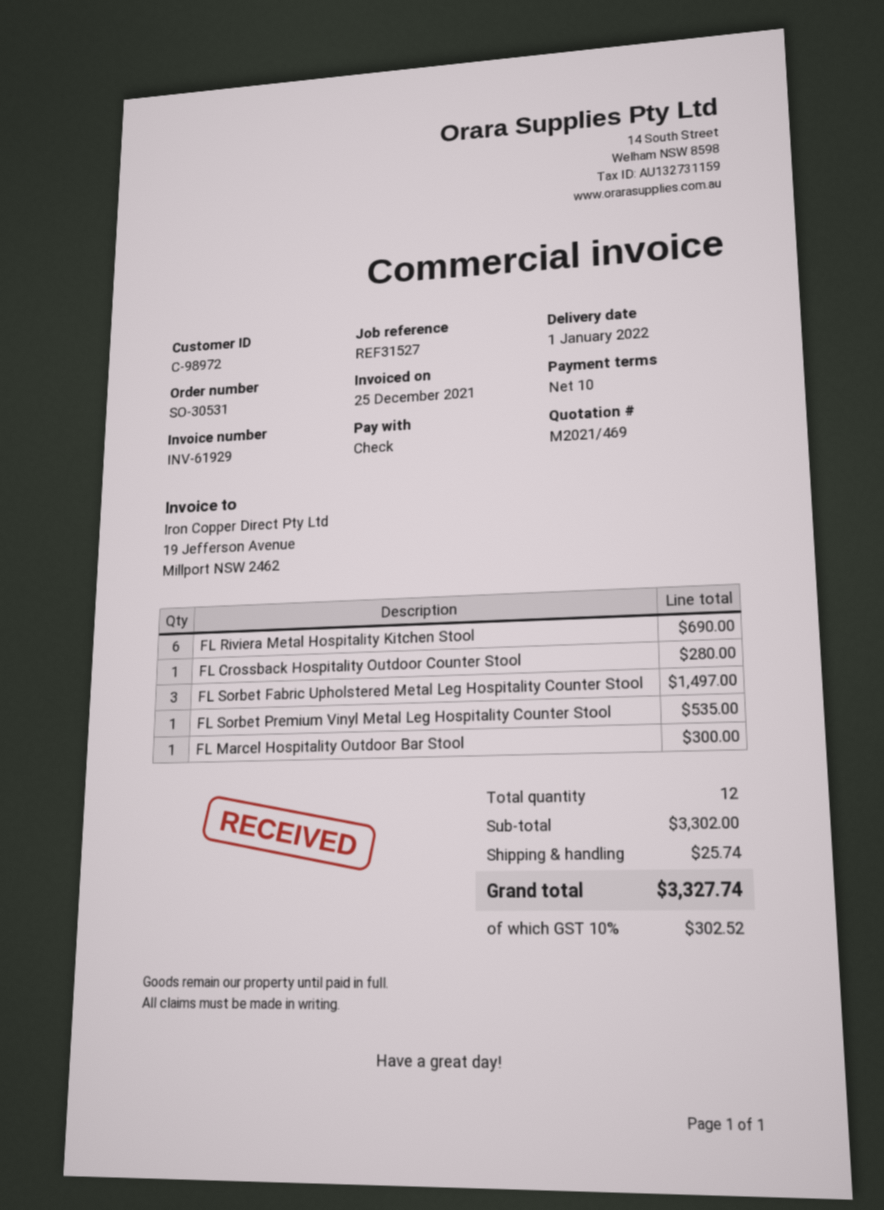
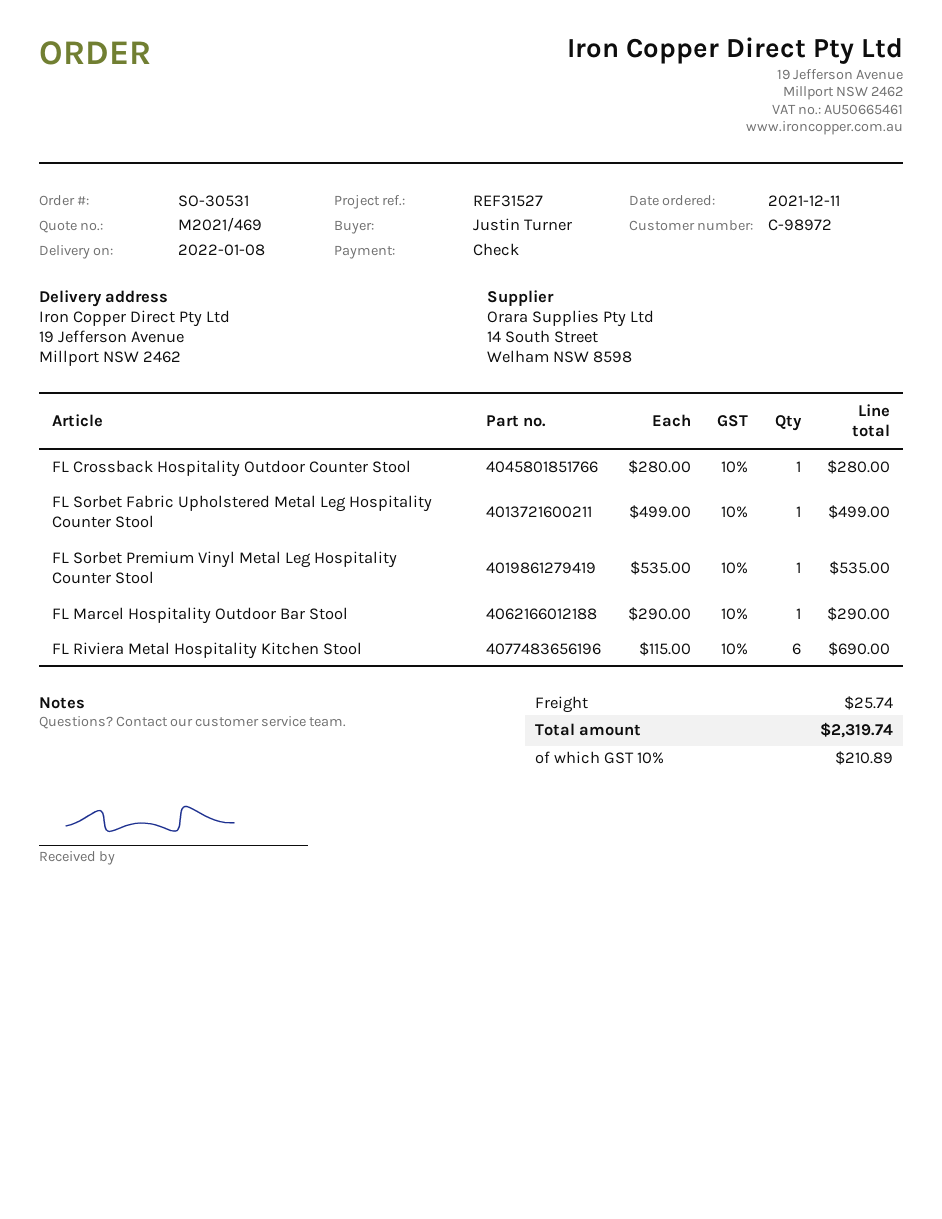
delivery date: 2022-01-01 -> 2022-01-08
FL Sorbet Fabric Upholstered Metal Leg Hospitality Counter Stool: 3 for 1497.00 -> 1 for 499.00
FL Marcel Hospitality Outdoor Bar Stool: 1 for 300.00 -> 1 for 290.00
tax: 10% = 302.52 -> 10% = 210.89
total: 3327.74 -> 2319.74

